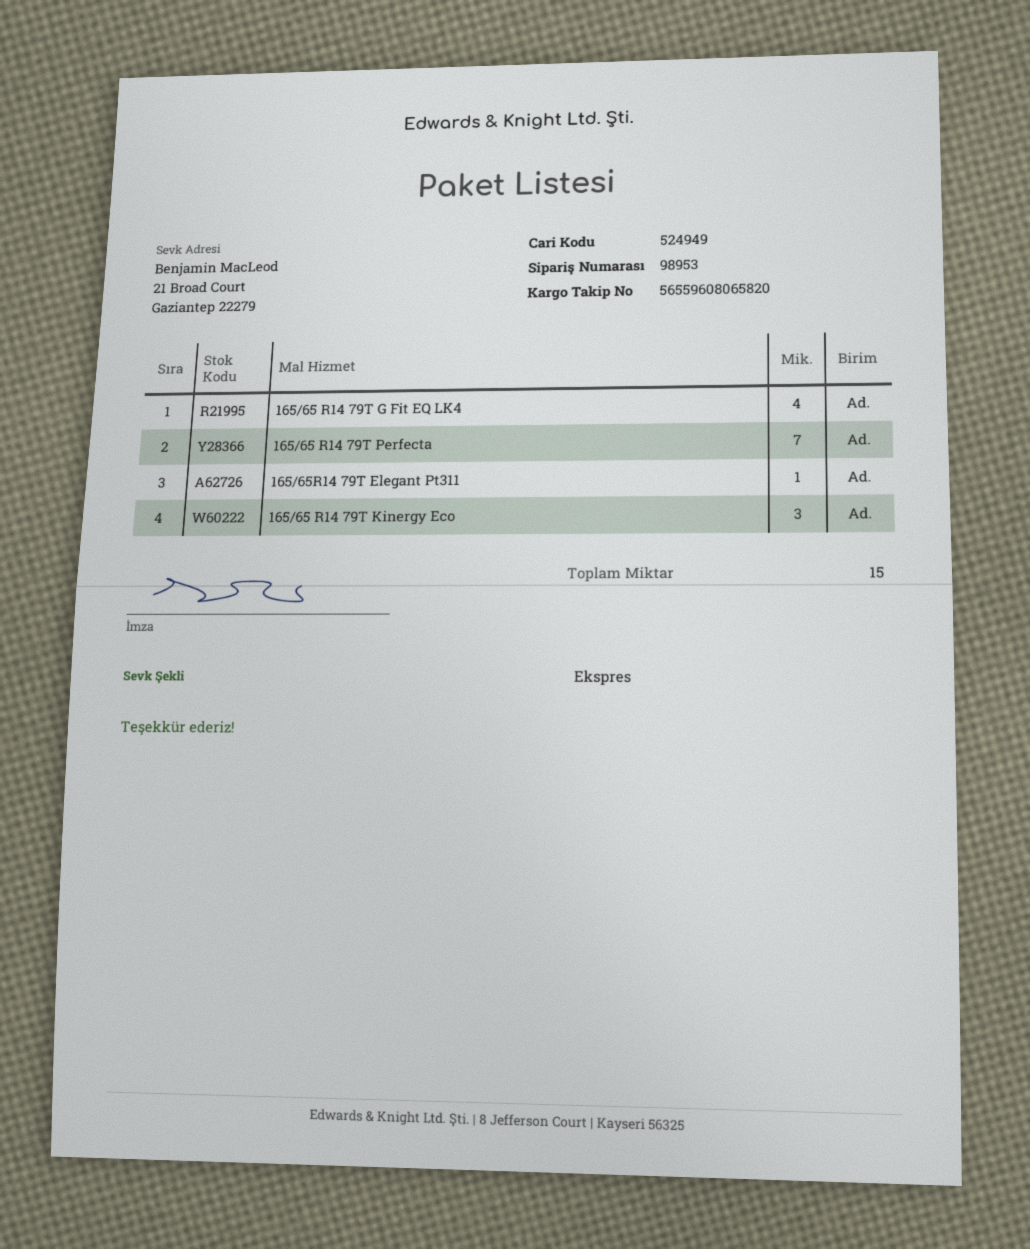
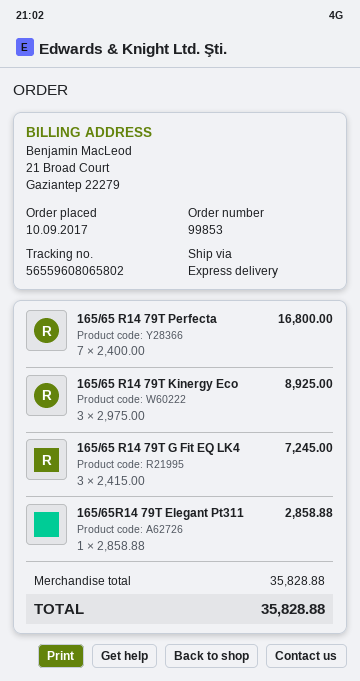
order number: 98953 -> 99853
tracking number: 56559608065820 -> 56559608065802
165/65 R14 79T G Fit EQ LK4: 4 -> 3

